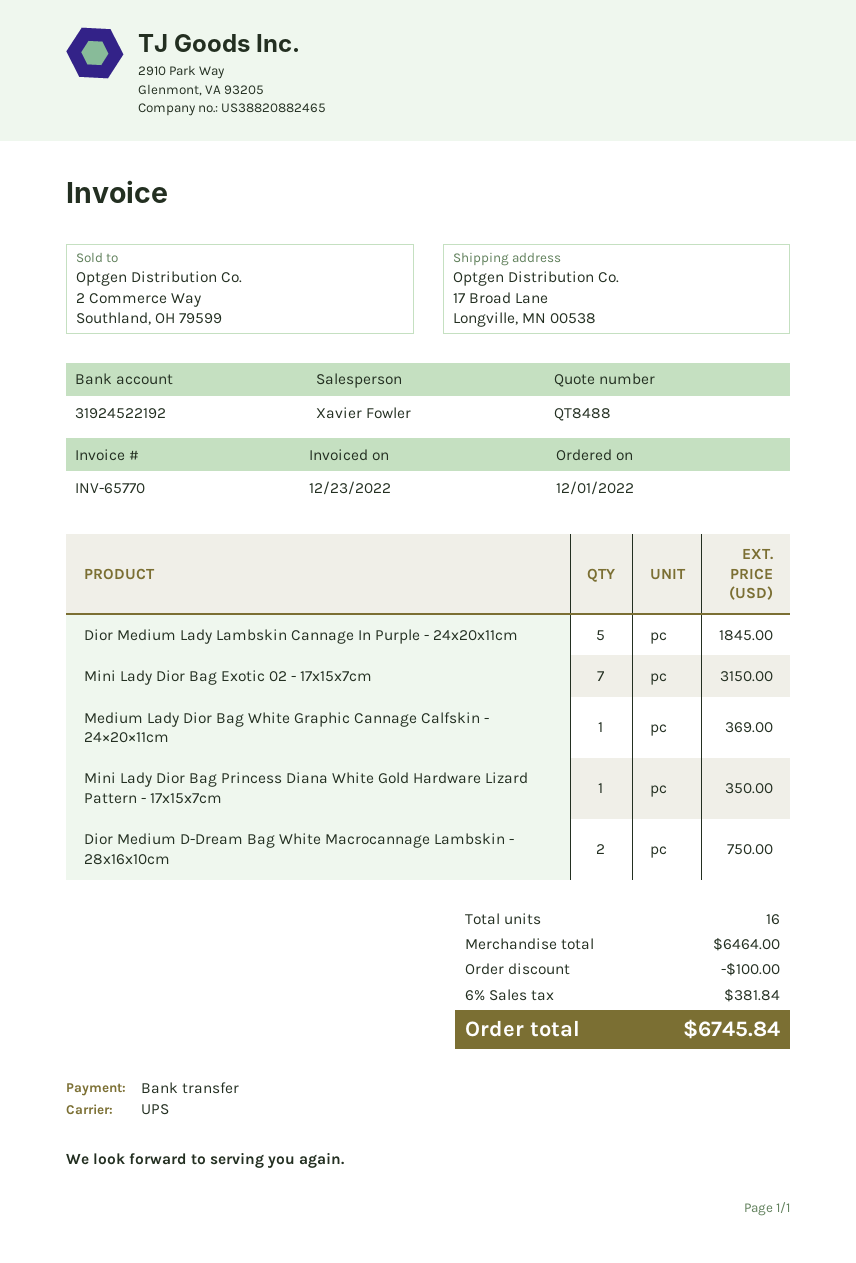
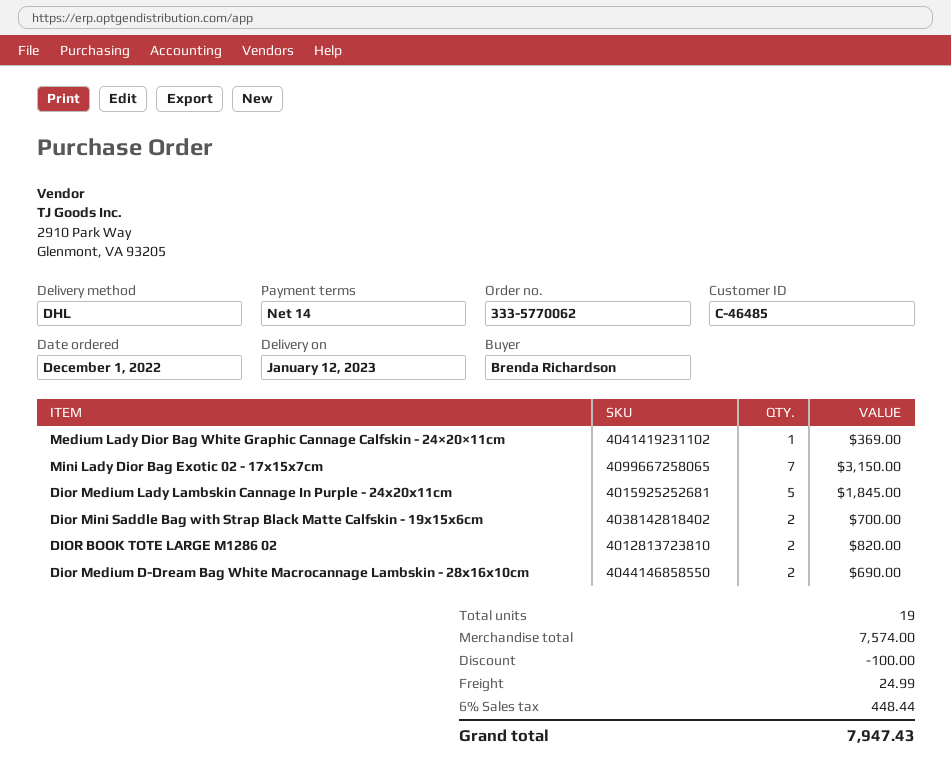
shipping method: UPS -> DHL
Mini Lady Dior Bag Princess Diana White Gold Hardware Lizard Pattern - 17x15x7cm: 1 for 350.00 -> none
Dior Medium D-Dream Bag White Macrocannage Lambskin - 28x16x10cm: 2 for 750.00 -> 2 for 690.00
Dior Mini Saddle Bag with Strap Black Matte Calfskin - 19x15x6cm: none -> 2 for 700.00
DIOR BOOK TOTE LARGE M1286 02: none -> 2 for 820.00
total quantity: 16 -> 19
subtotal: 6464.00 -> 7574.00
shipping: none -> 24.99
tax: 6% = 381.84 -> 6% = 448.44
total: 6745.84 -> 7947.43

